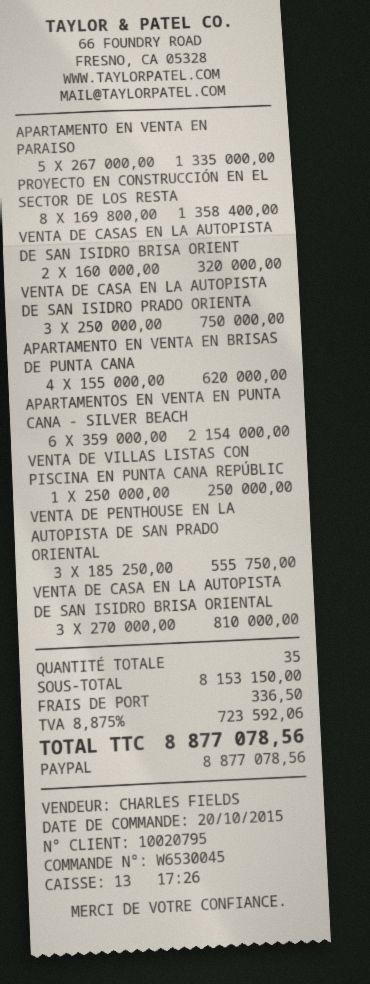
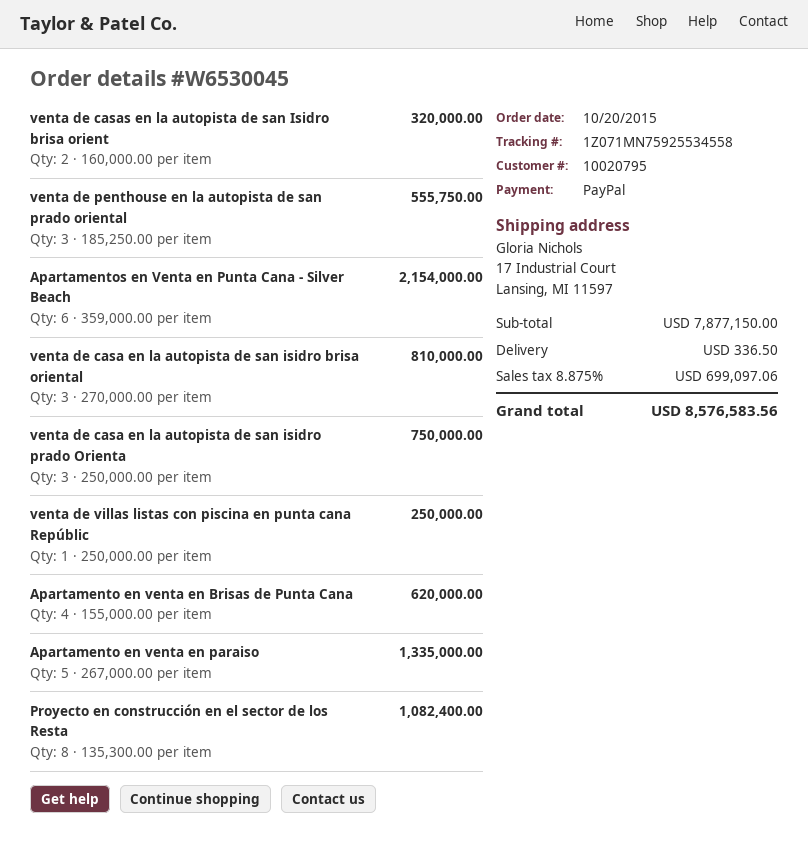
PROYECTO EN CONSTRUCCIÓN EN EL SECTOR DE LOS RESTA: 8 x 169800.00 = 1358400.00 -> 8 x 135300.00 = 1082400.00
subtotal: 8153150.00 -> 7877150.00
tax: 8.875% = 723592.06 -> 8.875% = 699097.06
total: 8877078.56 -> 8576583.56

